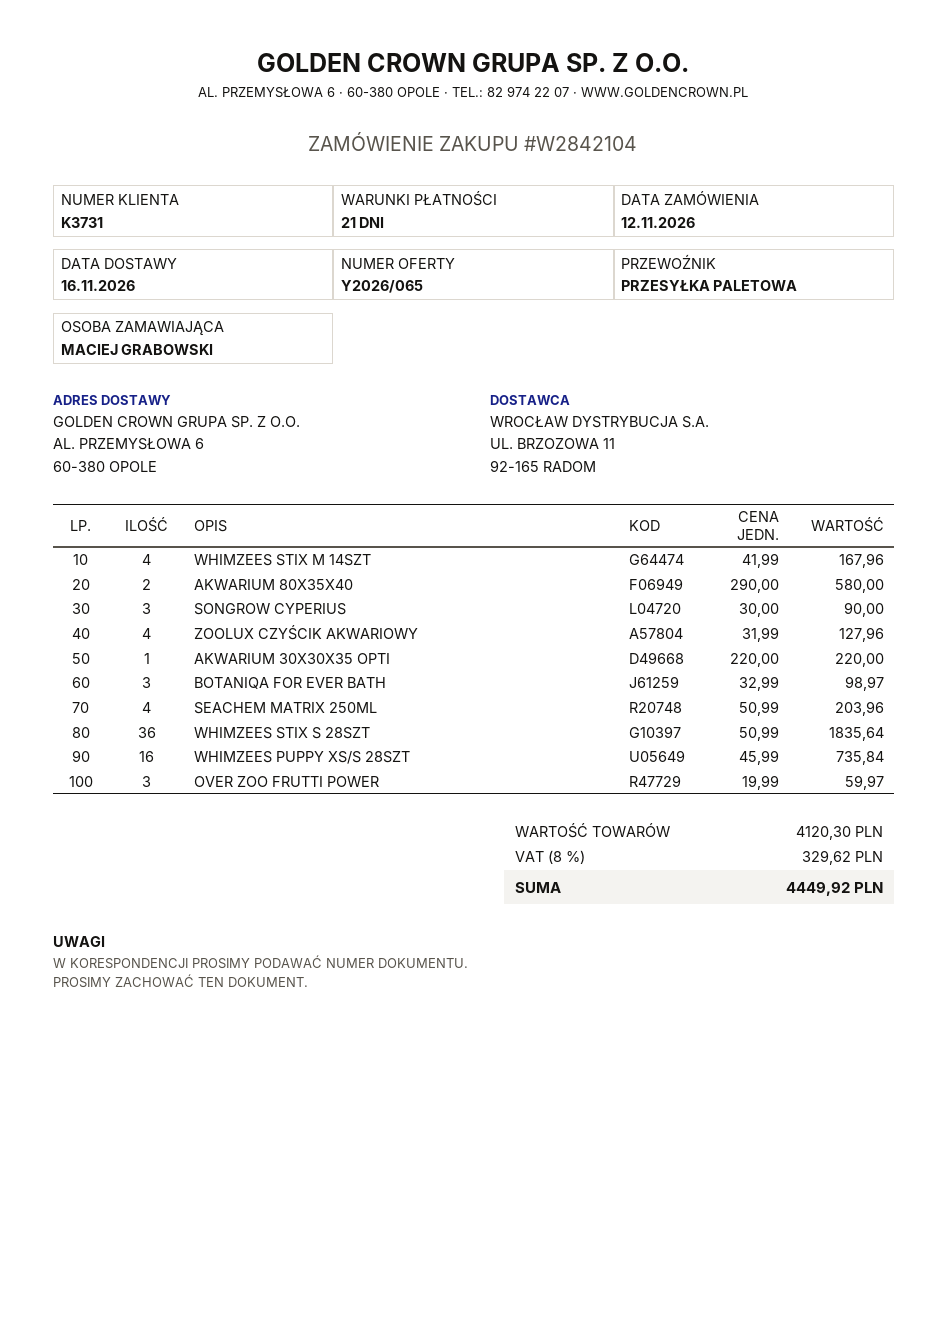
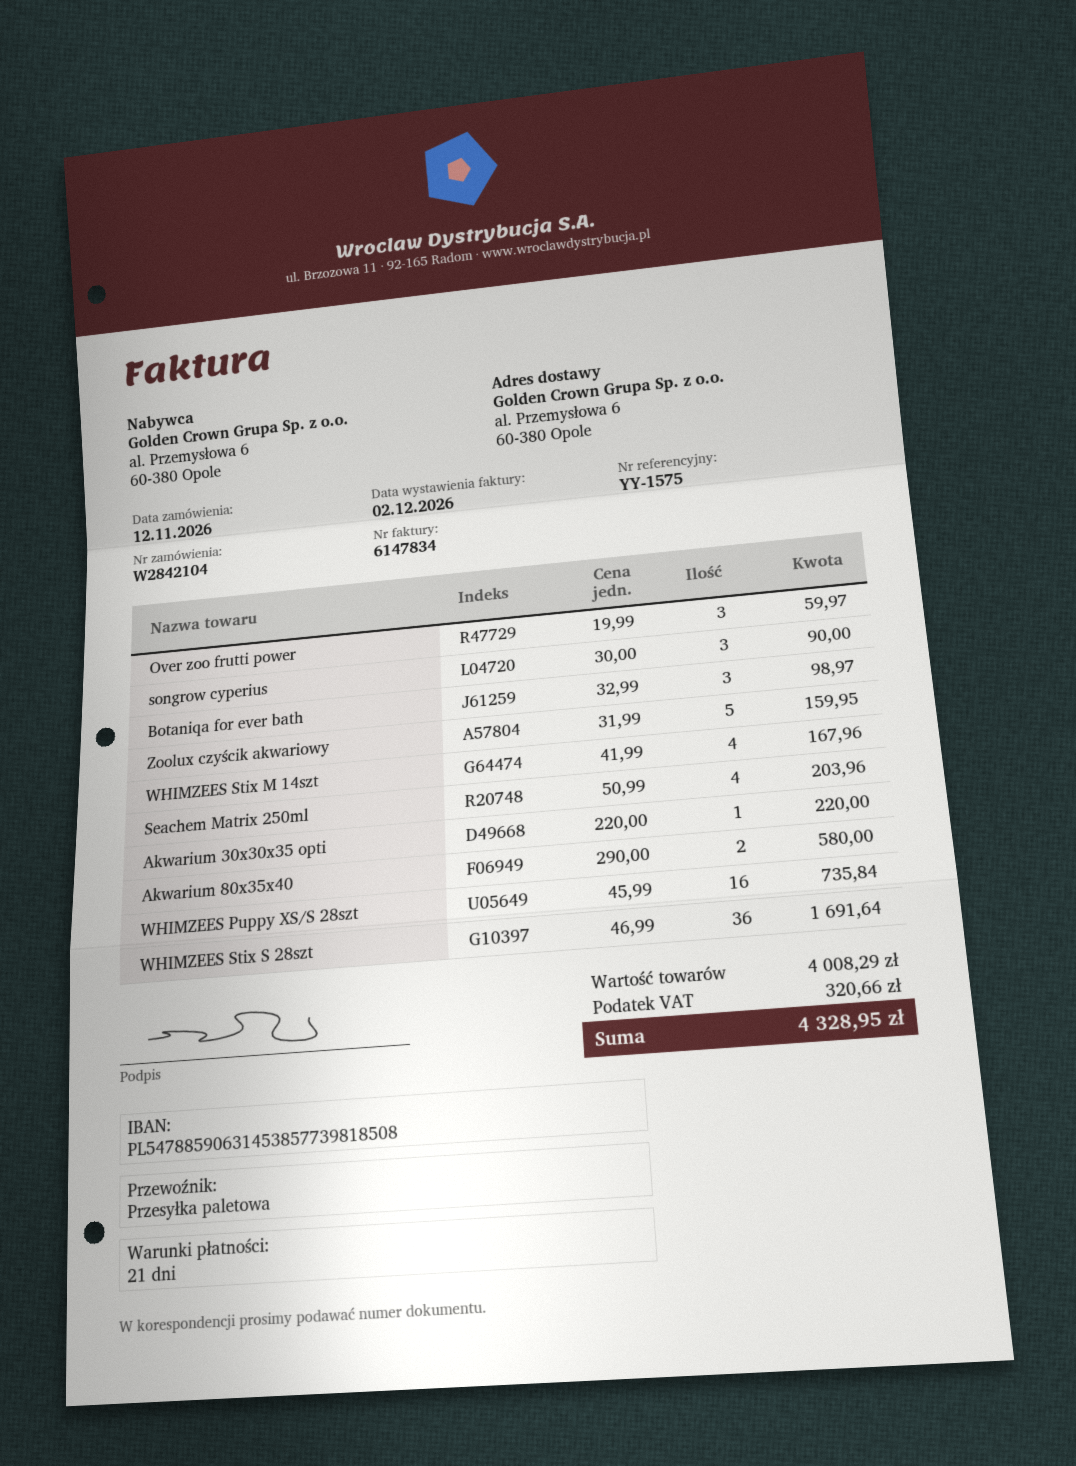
ZOOLUX CZYŚCIK AKWARIOWY: 4 x 31.99 = 127.96 -> 5 x 31.99 = 159.95
WHIMZEES STIX S 28SZT: 36 x 50.99 = 1835.64 -> 36 x 46.99 = 1691.64
subtotal: 4120.30 -> 4008.29
tax: 329.62 -> 320.66
total: 4449.92 -> 4328.95

